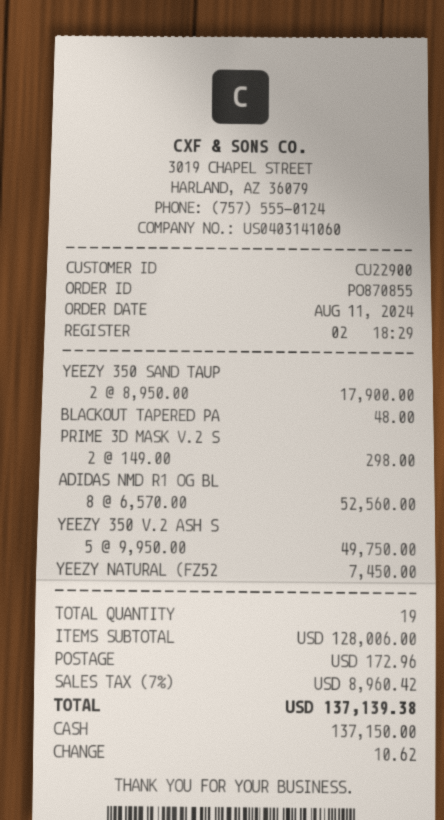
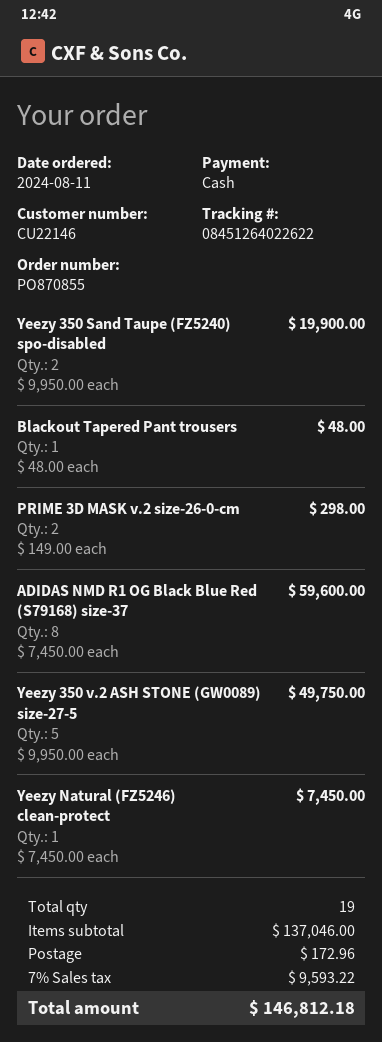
customer number: CU22900 -> CU22146
YEEZY 350 SAND TAUP: 2 x 8950.00 = 17900.00 -> 2 x 9950.00 = 19900.00
ADIDAS NMD R1 OG BL: 8 x 6570.00 = 52560.00 -> 8 x 7450.00 = 59600.00
subtotal: 128006.00 -> 137046.00
tax: 7% = 8960.42 -> 7% = 9593.22
total: 137139.38 -> 146812.18

